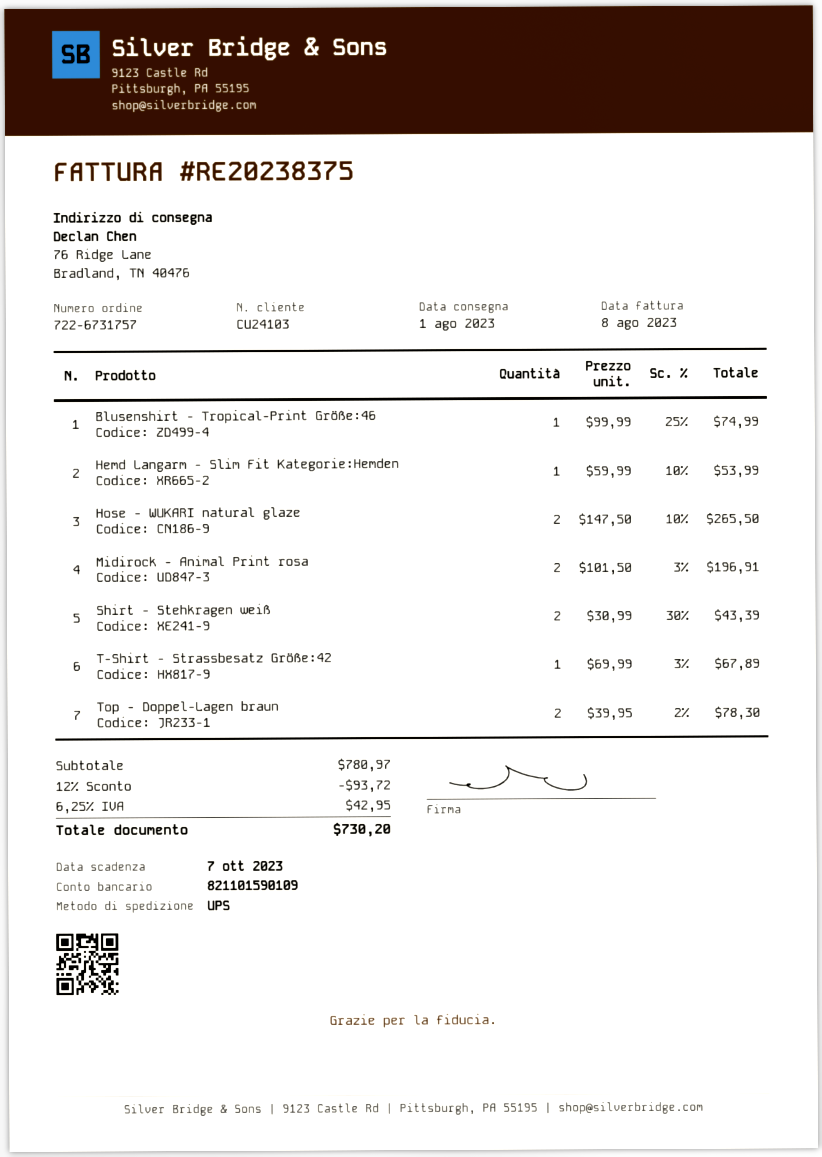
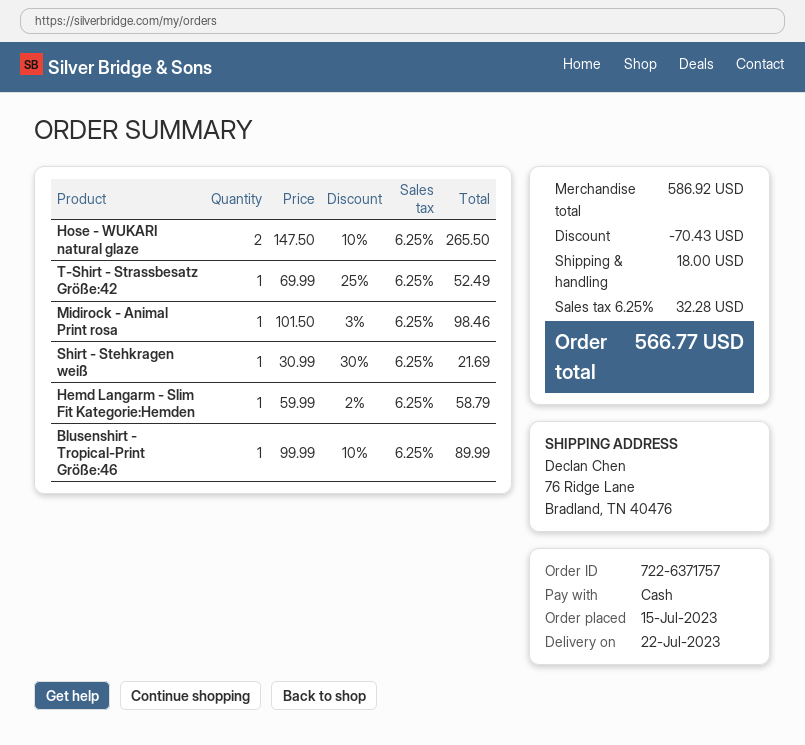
order number: 722-6731757 -> 722-6371757
delivery date: 2023-08-01 -> 2023-07-22
Blusenshirt - Tropical-Print Größe:46: 1 x 99.99 - 25% = 74.99 -> 1 x 99.99 - 10% = 89.99
Hemd Langarm - Slim Fit Kategorie:Hemden: 1 x 59.99 - 10% = 53.99 -> 1 x 59.99 - 2% = 58.79
Midirock - Animal Print rosa: 2 x 101.50 - 3% = 196.91 -> 1 x 101.50 - 3% = 98.46
Shirt - Stehkragen weiß: 2 x 30.99 - 30% = 43.39 -> 1 x 30.99 - 30% = 21.69
T-Shirt - Strassbesatz Größe:42: 1 x 69.99 - 3% = 67.89 -> 1 x 69.99 - 25% = 52.49
Top - Doppel-Lagen braun: 2 x 39.95 - 2% = 78.30 -> none
subtotal: 780.97 -> 586.92
discount: 93.72 -> 70.43
shipping: none -> 18.00
tax: 6.25% = 42.95 -> 6.25% = 32.28
total: 730.20 -> 566.77

